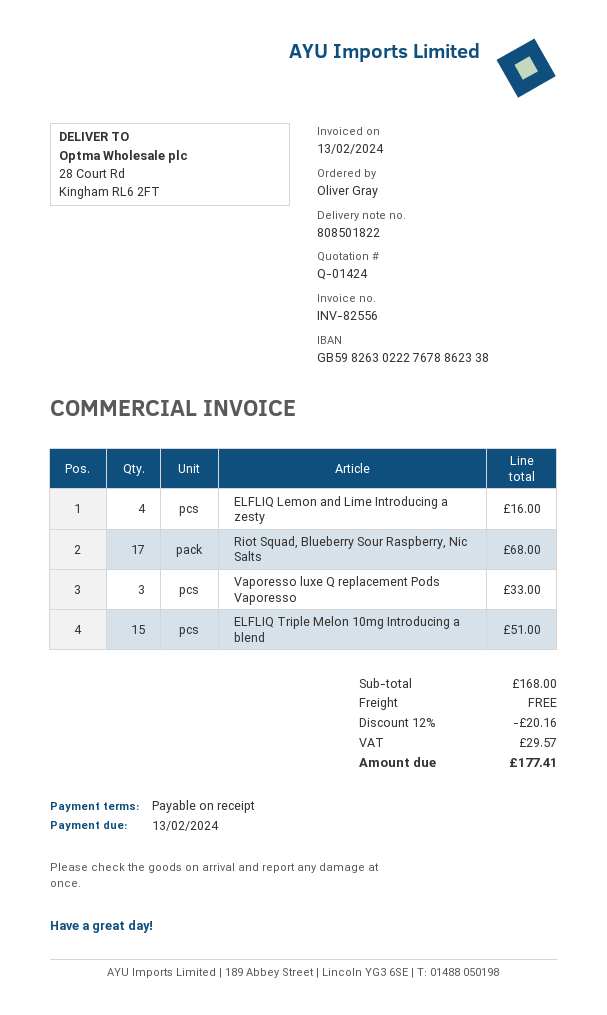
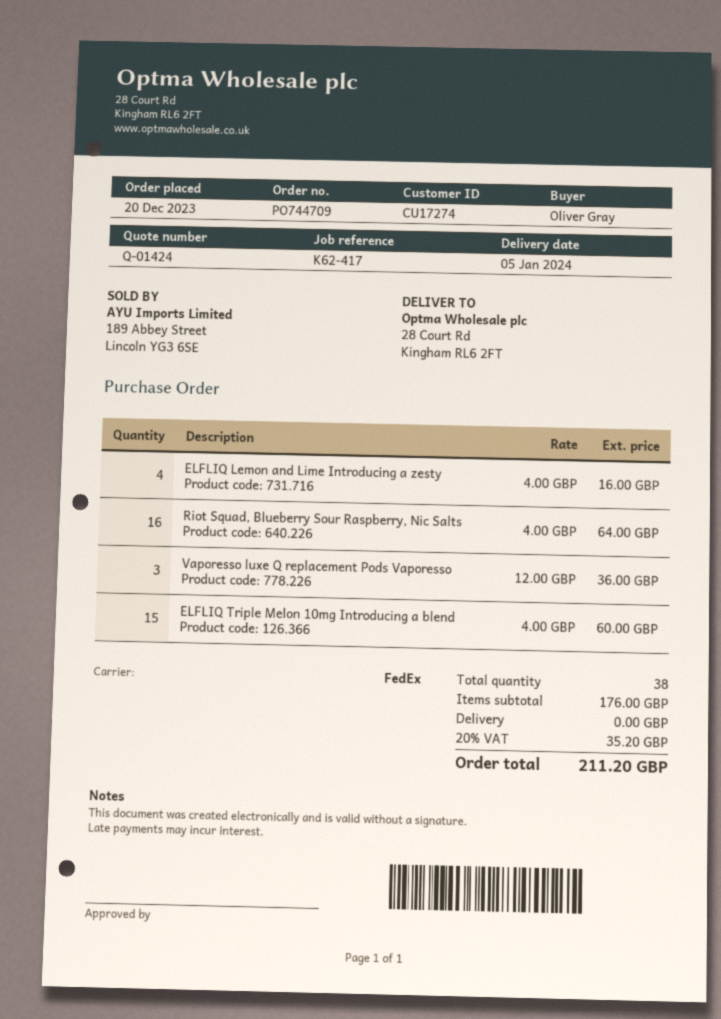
Riot Squad, Blueberry Sour Raspberry, Nic Salts: 17 for 68.00 -> 16 for 64.00
Vaporesso luxe Q replacement Pods Vaporesso: 3 for 33.00 -> 3 for 36.00
ELFLIQ Triple Melon 10mg Introducing a blend: 15 for 51.00 -> 15 for 60.00
subtotal: 168.00 -> 176.00
discount: 12% = 20.16 -> none
tax: 29.57 -> 35.20
total: 177.41 -> 211.20

